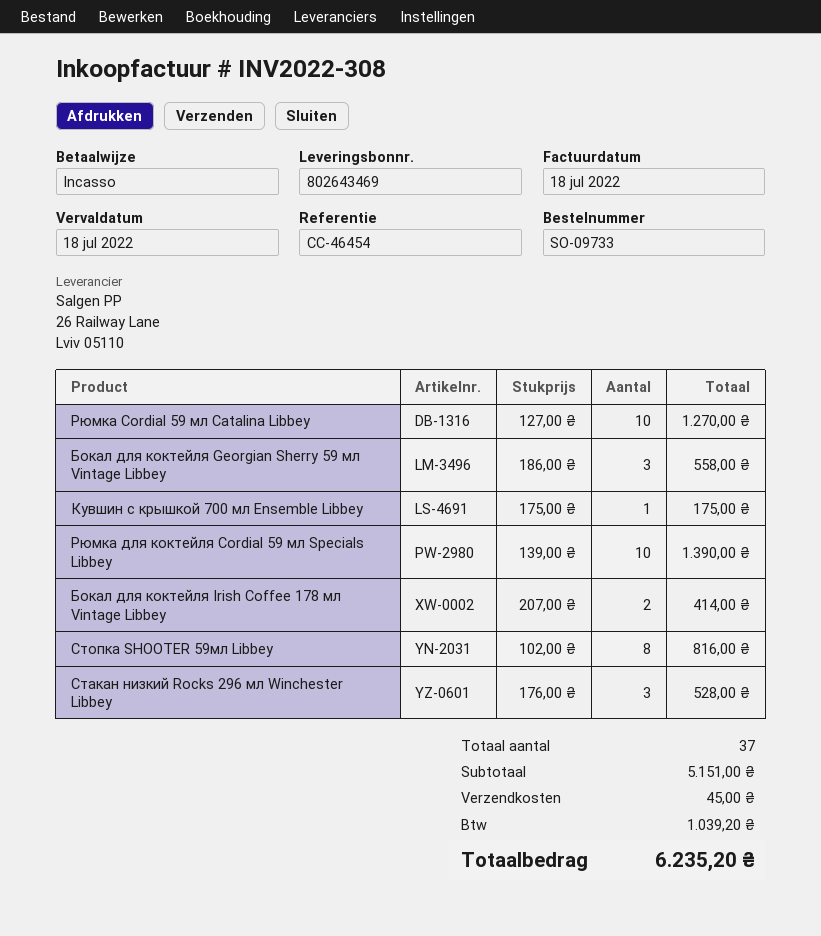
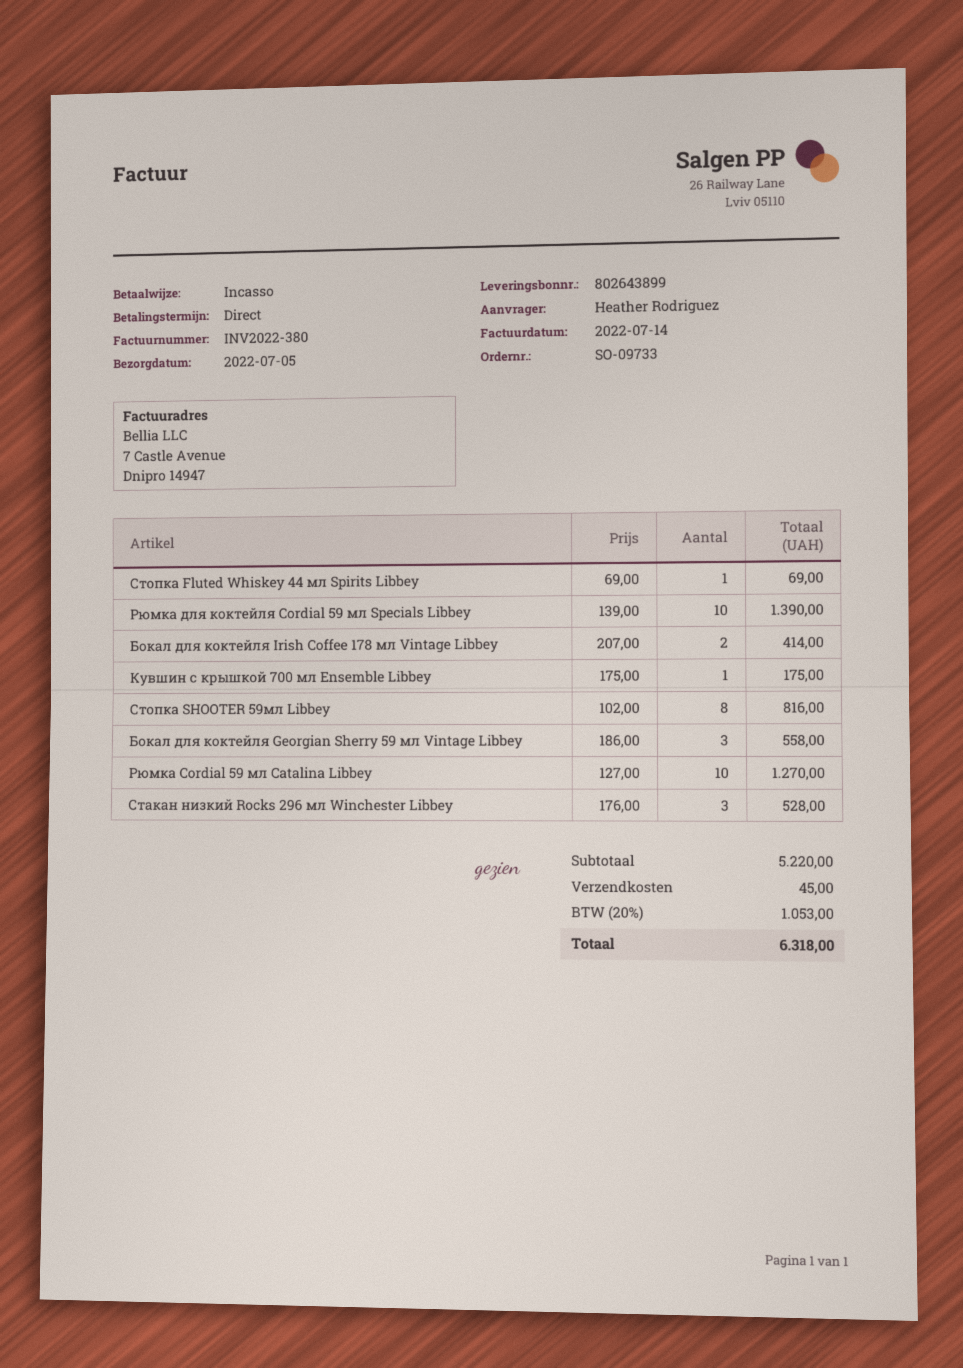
delivery note number: 802643469 -> 802643899
invoice number: INV2022-308 -> INV2022-380
invoice date: 2022-07-18 -> 2022-07-14
Стопка Fluted Whiskey 44 мл Spirits Libbey: none -> 1 x 69.00 = 69.00
subtotal: 5151.00 -> 5220.00
tax: 1039.20 -> 1053.00
total: 6235.20 -> 6318.00

